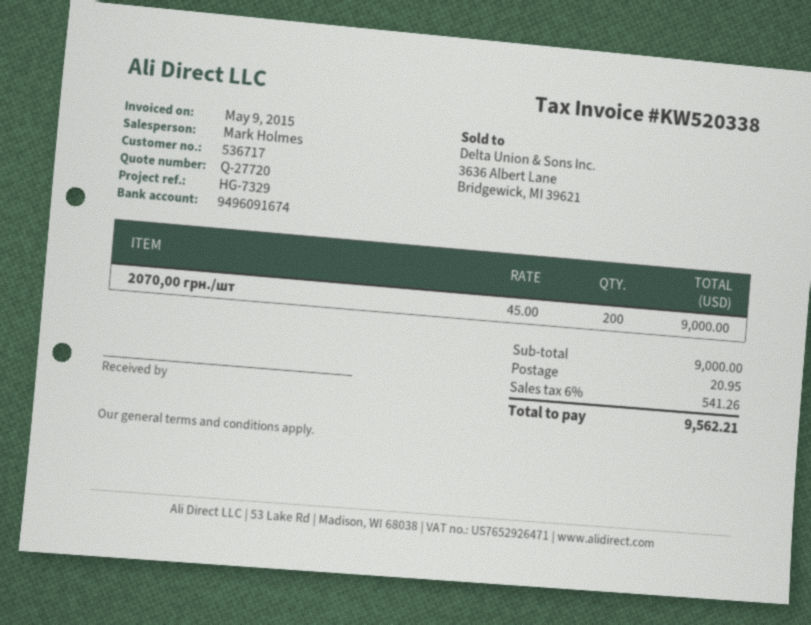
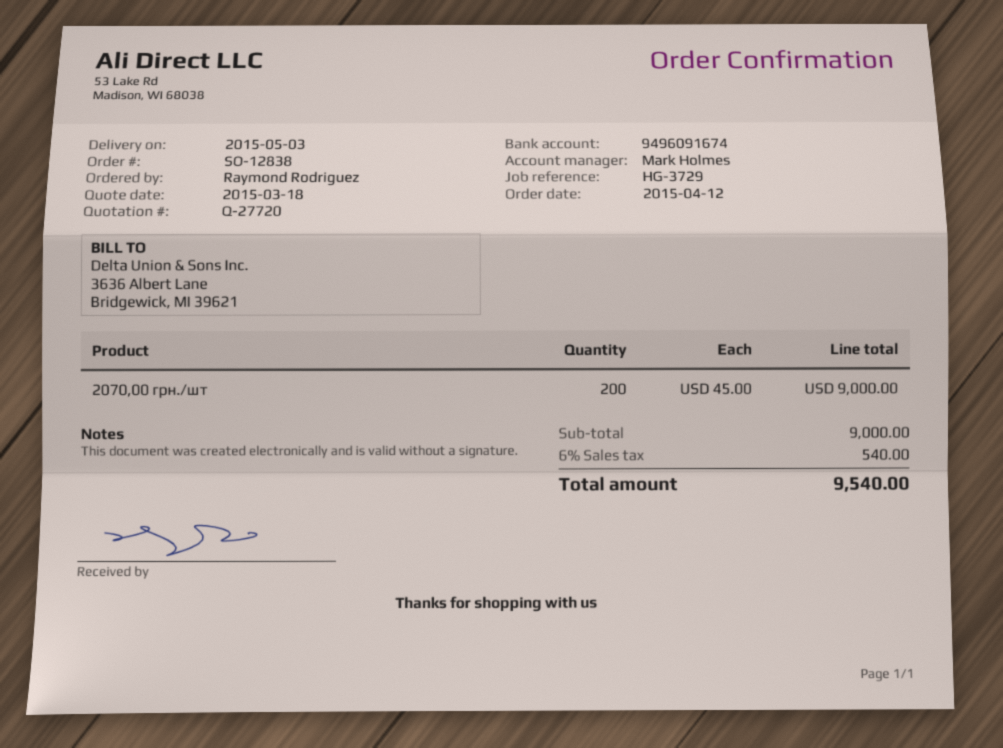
reference: HG-7329 -> HG-3729
shipping: 20.95 -> none
tax: 6% = 541.26 -> 6% = 540.00
total: 9562.21 -> 9540.00

